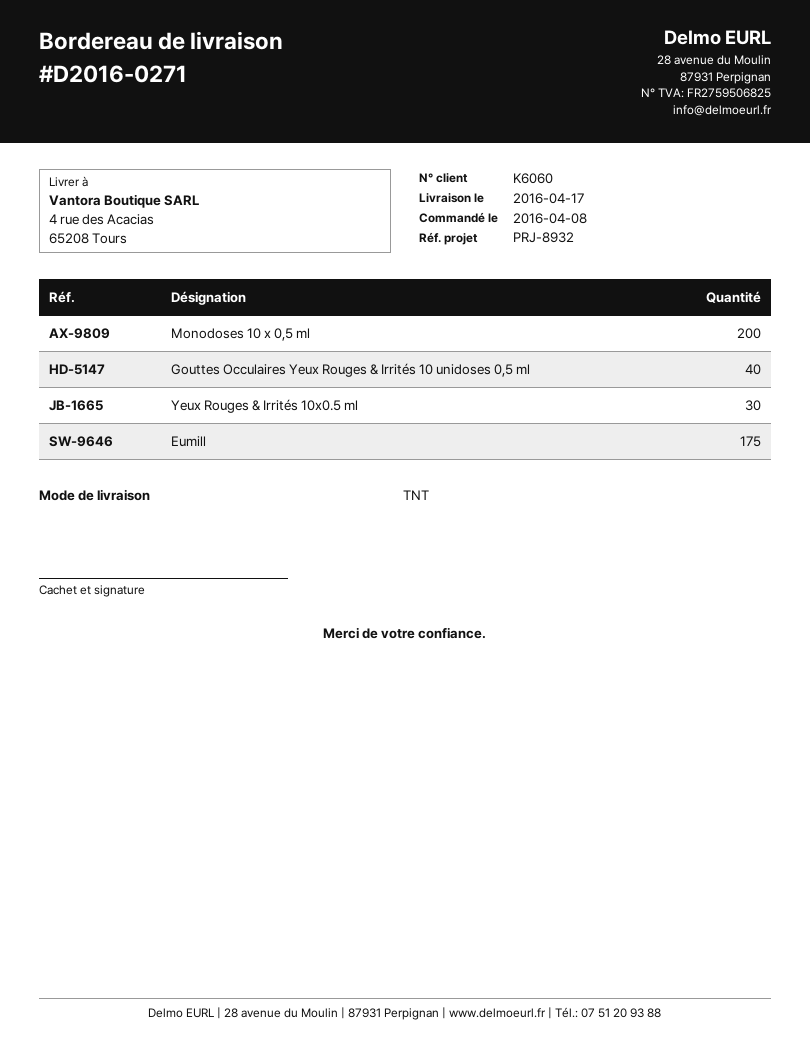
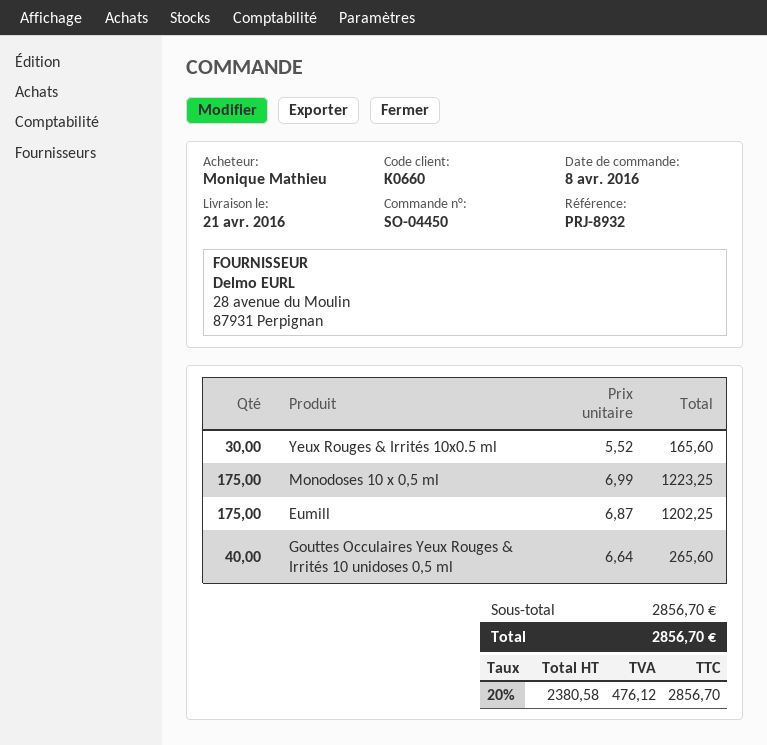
delivery date: 2016-04-17 -> 2016-04-21
customer number: K6060 -> K0660
Monodoses 10 x 0,5 ml: 200 -> 175

